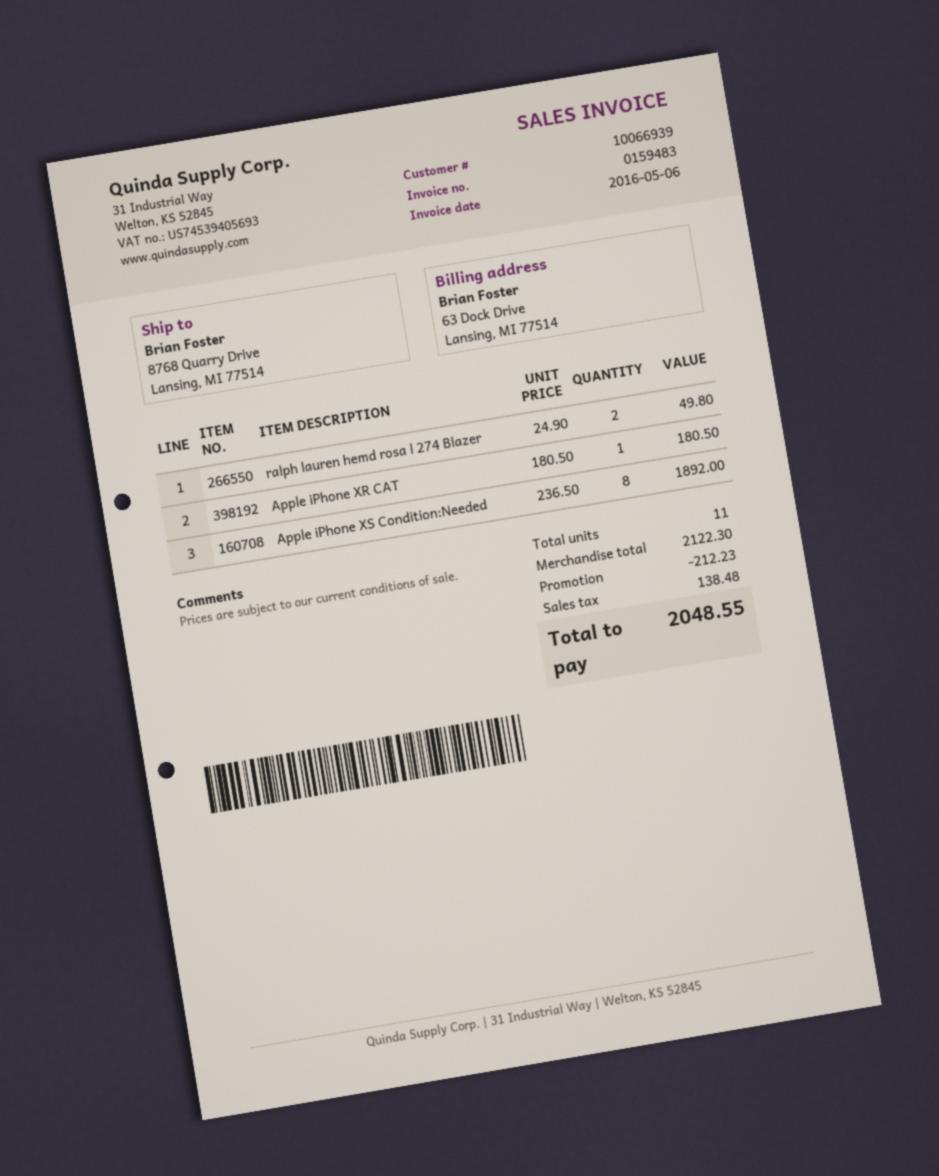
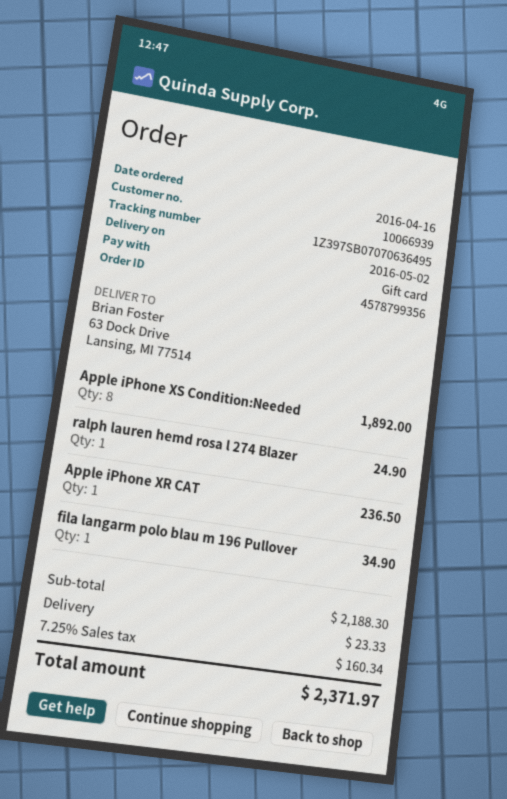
ship to: 8768 Quarry Drive, Lansing, MI 77514 -> 63 Dock Drive, Lansing, MI 77514
ralph lauren hemd rosa l 274 Blazer: 2 for 49.80 -> 1 for 24.90
Apple iPhone XR CAT: 1 for 180.50 -> 1 for 236.50
fila langarm polo blau m 196 Pullover: none -> 1 for 34.90
subtotal: 2122.30 -> 2188.30
discount: 212.23 -> none
shipping: none -> 23.33
tax: 138.48 -> 160.34
total: 2048.55 -> 2371.97

